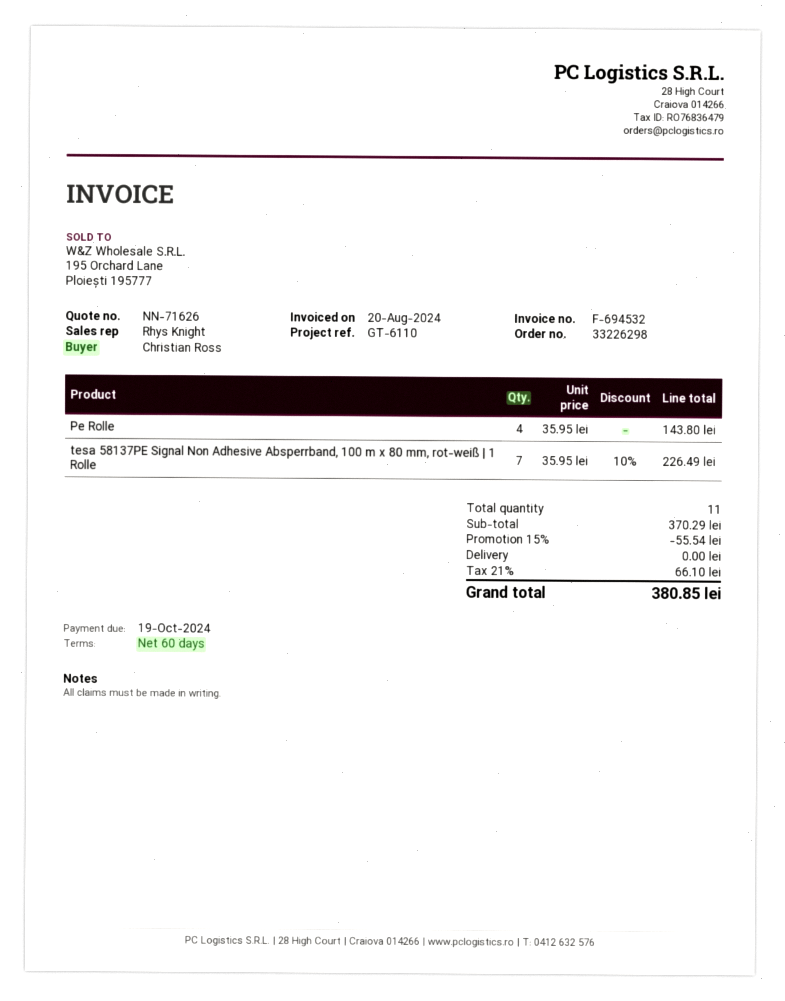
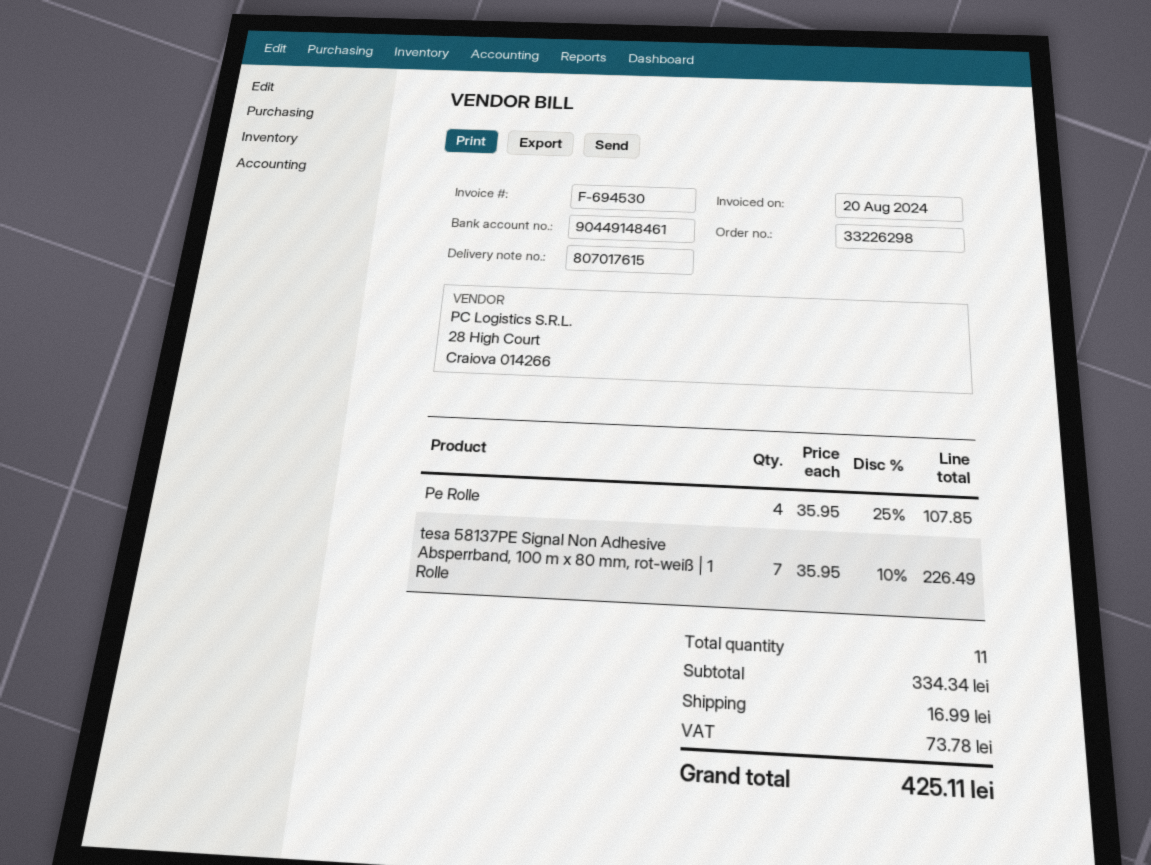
invoice number: F-694532 -> F-694530
Pe Rolle: 4 x 35.95 = 143.80 -> 4 x 35.95 - 25% = 107.85
subtotal: 370.29 -> 334.34
discount: 15% = 55.54 -> none
shipping: 0.00 -> 16.99
tax: 66.10 -> 73.78
total: 380.85 -> 425.11

